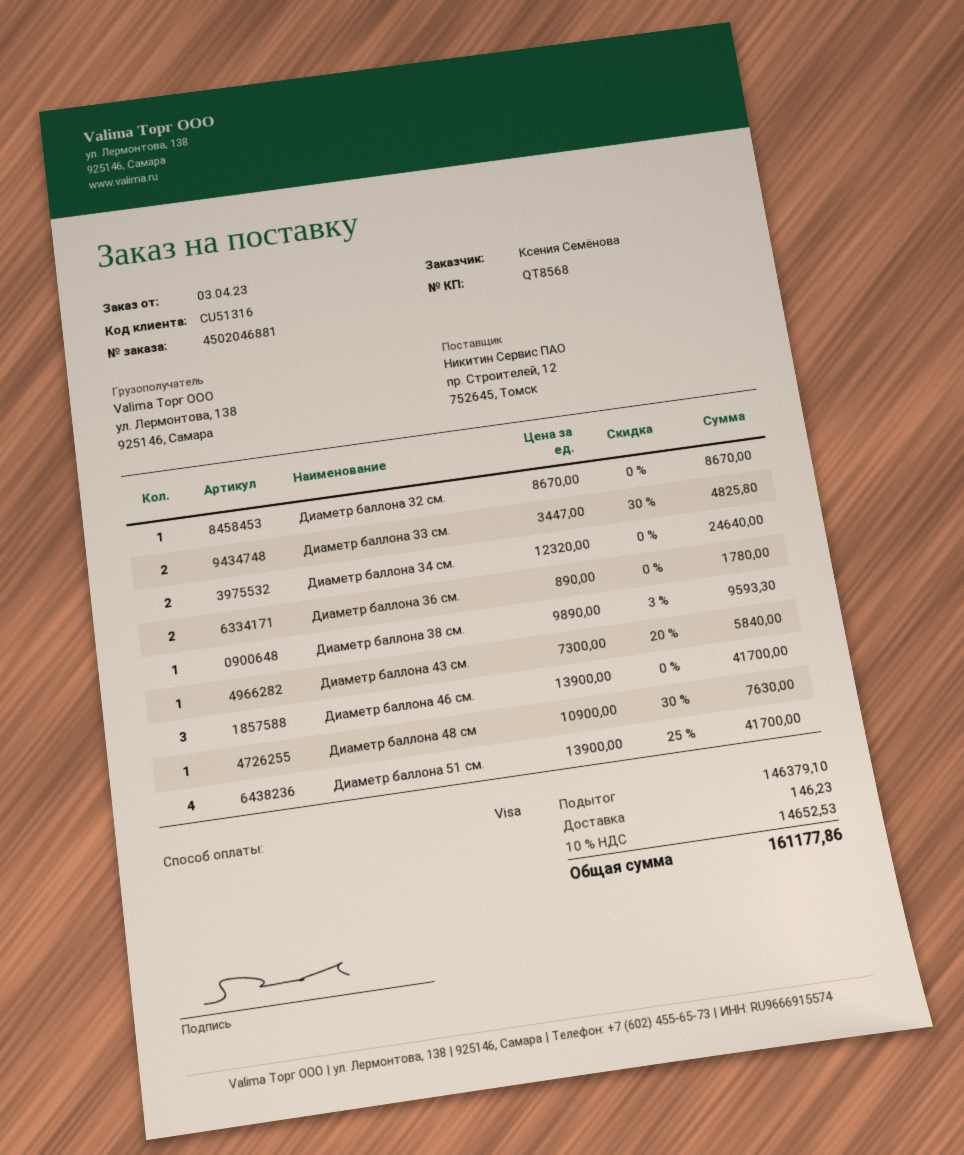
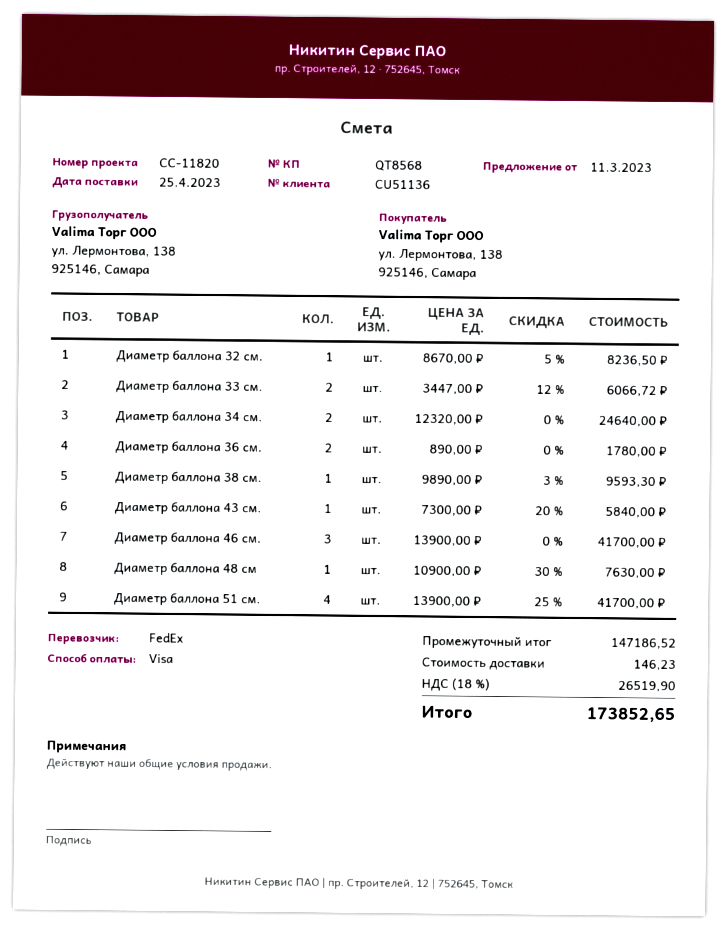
customer number: CU51316 -> CU51136
Диаметр баллона 32 см.: 1 x 8670.00 = 8670.00 -> 1 x 8670.00 - 5% = 8236.50
Диаметр баллона 33 см.: 2 x 3447.00 - 30% = 4825.80 -> 2 x 3447.00 - 12% = 6066.72
subtotal: 146379.10 -> 147186.52
tax: 10% = 14652.53 -> 18% = 26519.90
total: 161177.86 -> 173852.65

